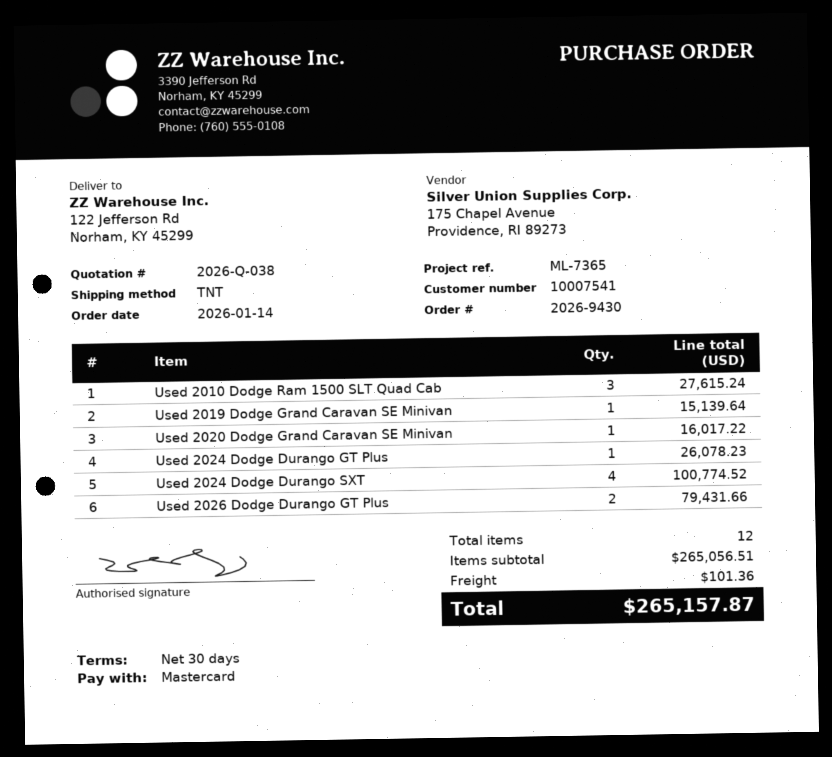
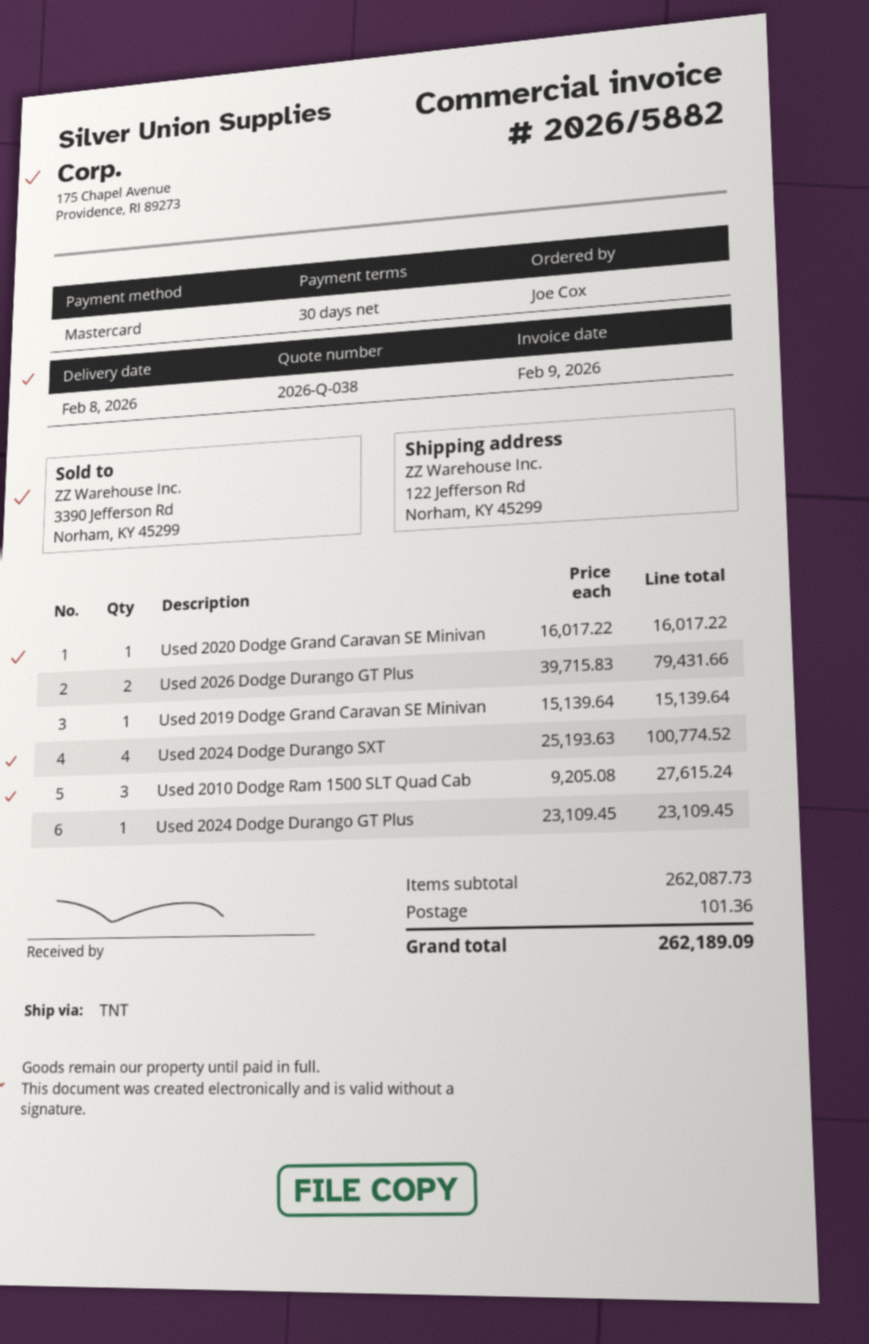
Used 2024 Dodge Durango GT Plus: 1 for 26078.23 -> 1 for 23109.45
subtotal: 265056.51 -> 262087.73
total: 265157.87 -> 262189.09

